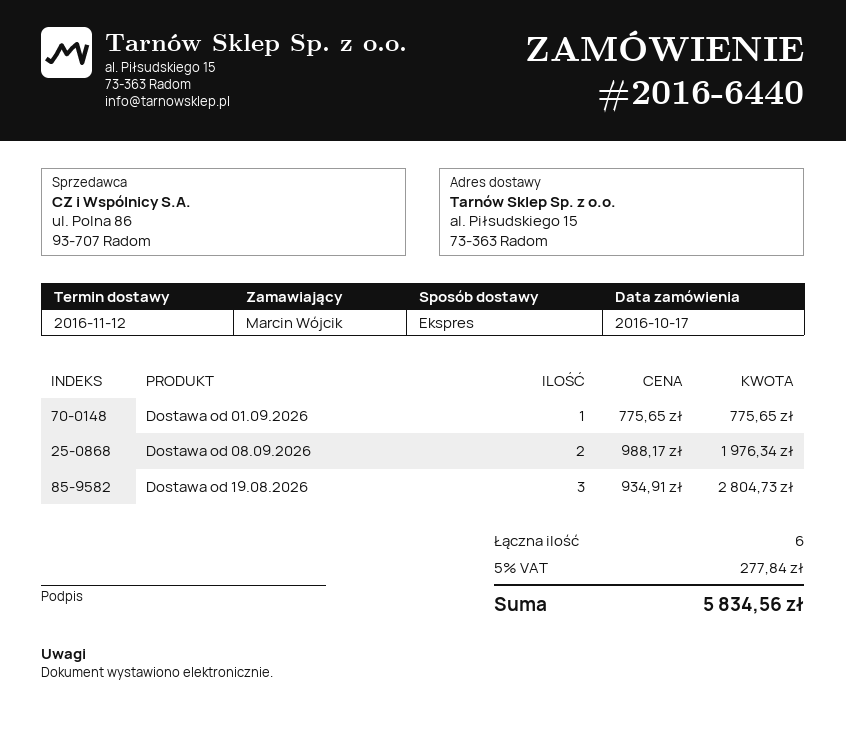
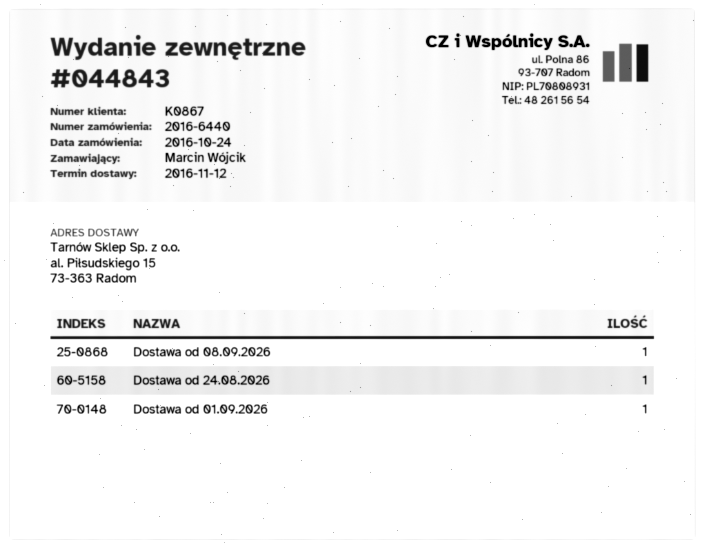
order date: 2016-10-17 -> 2016-10-24
Dostawa od 08.09.2026: 2 -> 1
Dostawa od 19.08.2026: 3 -> none
Dostawa od 24.08.2026: none -> 1

